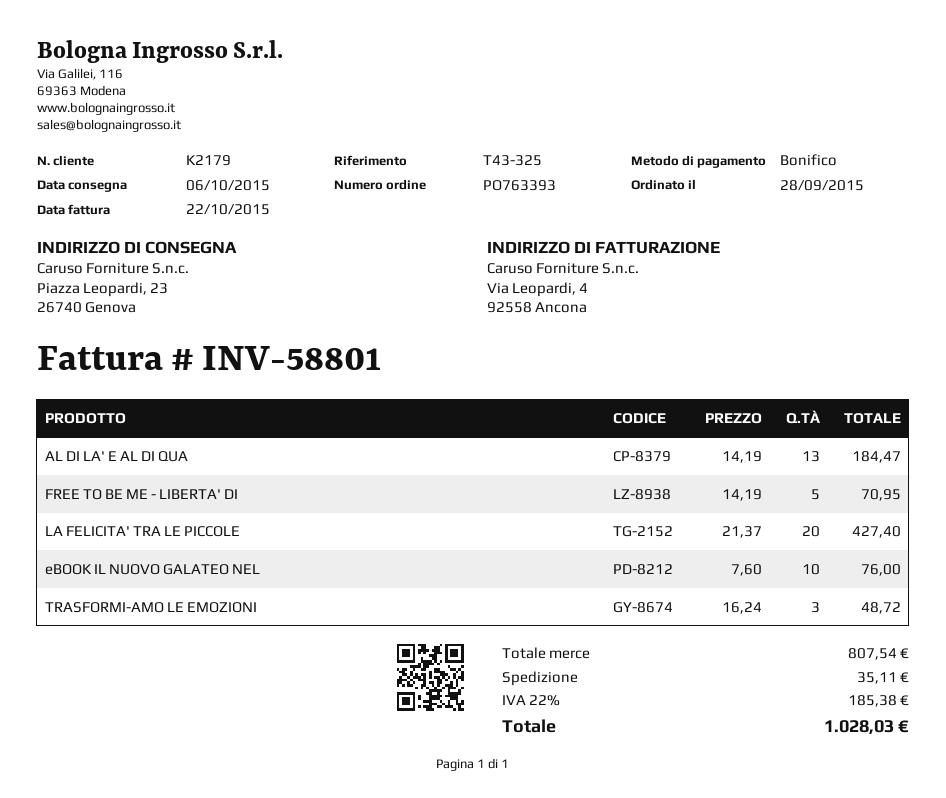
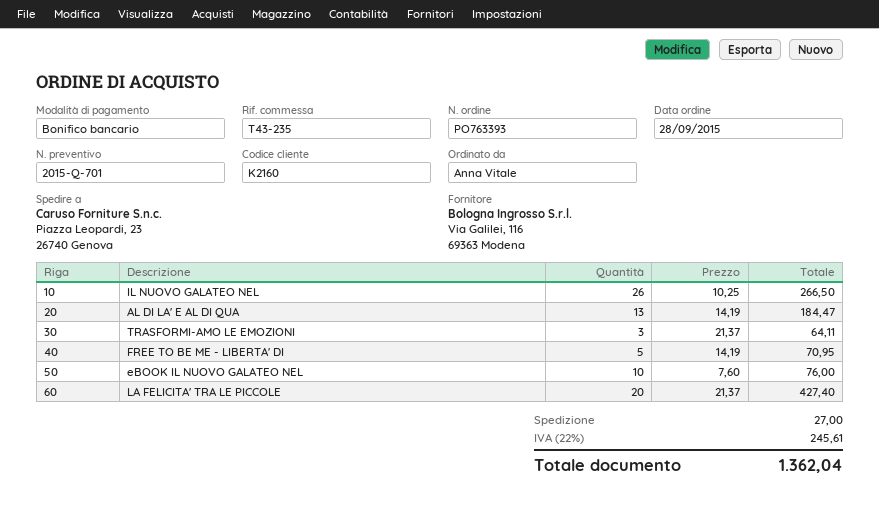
customer number: K2179 -> K2160
reference: T43-325 -> T43-235
TRASFORMI-AMO LE EMOZIONI: 3 x 16.24 = 48.72 -> 3 x 21.37 = 64.11
IL NUOVO GALATEO NEL: none -> 26 x 10.25 = 266.50
shipping: 35.11 -> 27.00
tax: 22% = 185.38 -> 22% = 245.61
total: 1028.03 -> 1362.04

